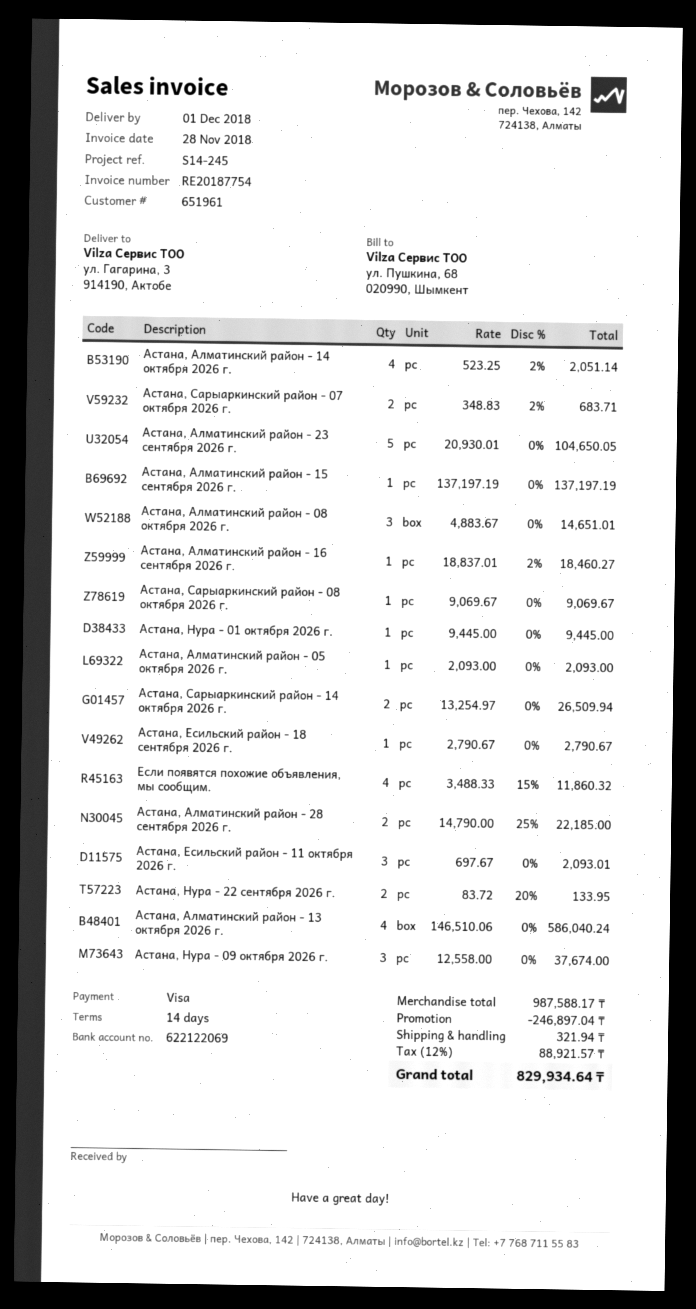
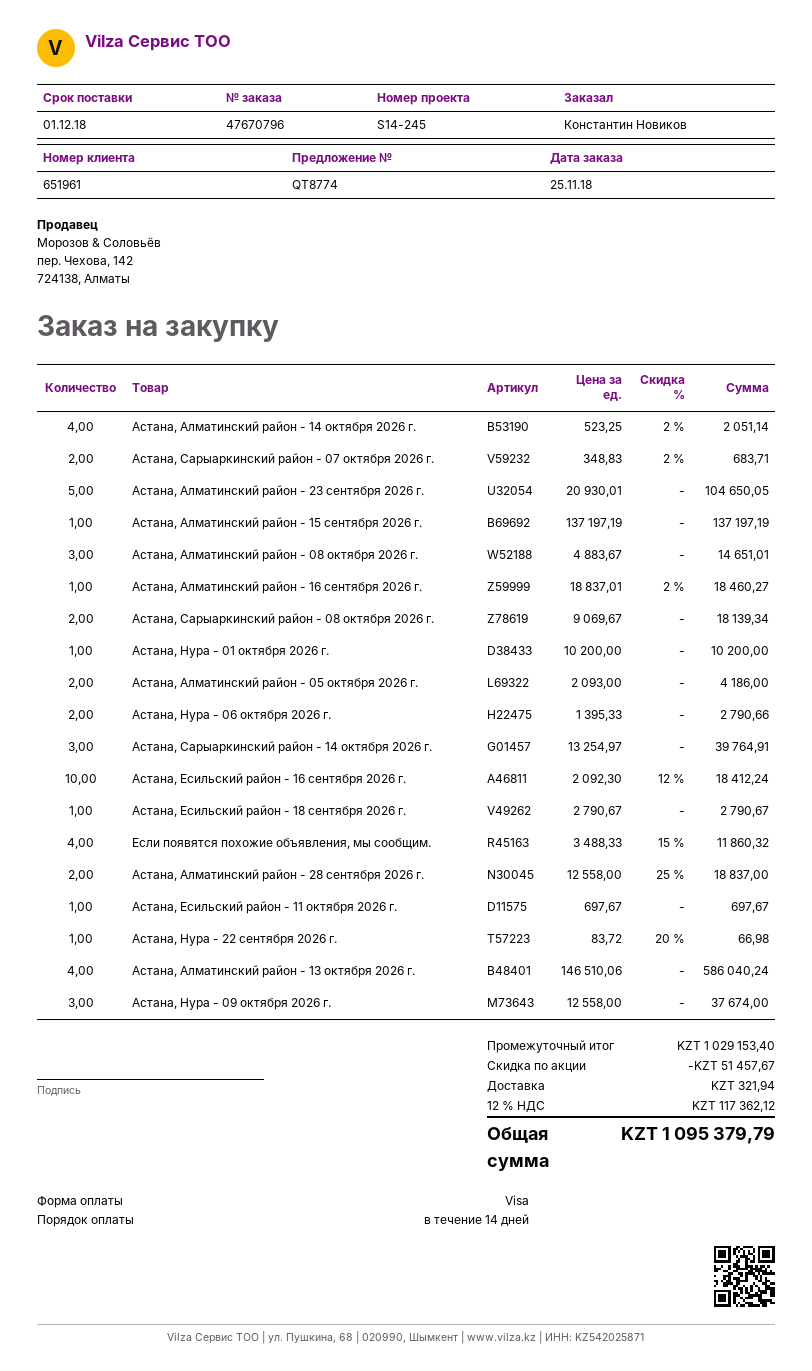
Астана, Сарыаркинский район - 08 октября 2026 г.: 1 x 9069.67 = 9069.67 -> 2 x 9069.67 = 18139.34
Астана, Нура - 01 октября 2026 г.: 1 x 9445.00 = 9445.00 -> 1 x 10200.00 = 10200.00
Астана, Алматинский район - 05 октября 2026 г.: 1 x 2093.00 = 2093.00 -> 2 x 2093.00 = 4186.00
Астана, Сарыаркинский район - 14 октября 2026 г.: 2 x 13254.97 = 26509.94 -> 3 x 13254.97 = 39764.91
Астана, Алматинский район - 28 сентября 2026 г.: 2 x 14790.00 - 25% = 22185.00 -> 2 x 12558.00 - 25% = 18837.00
Астана, Есильский район - 11 октября 2026 г.: 3 x 697.67 = 2093.01 -> 1 x 697.67 = 697.67
Астана, Нура - 22 сентября 2026 г.: 2 x 83.72 - 20% = 133.95 -> 1 x 83.72 - 20% = 66.98
Астана, Нура - 06 октября 2026 г.: none -> 2 x 1395.33 = 2790.66
Астана, Есильский район - 16 сентября 2026 г.: none -> 10 x 2092.30 - 12% = 18412.24
subtotal: 987588.17 -> 1029153.40
discount: 246897.04 -> 51457.67
tax: 12% = 88921.57 -> 12% = 117362.12
total: 829934.64 -> 1095379.79

